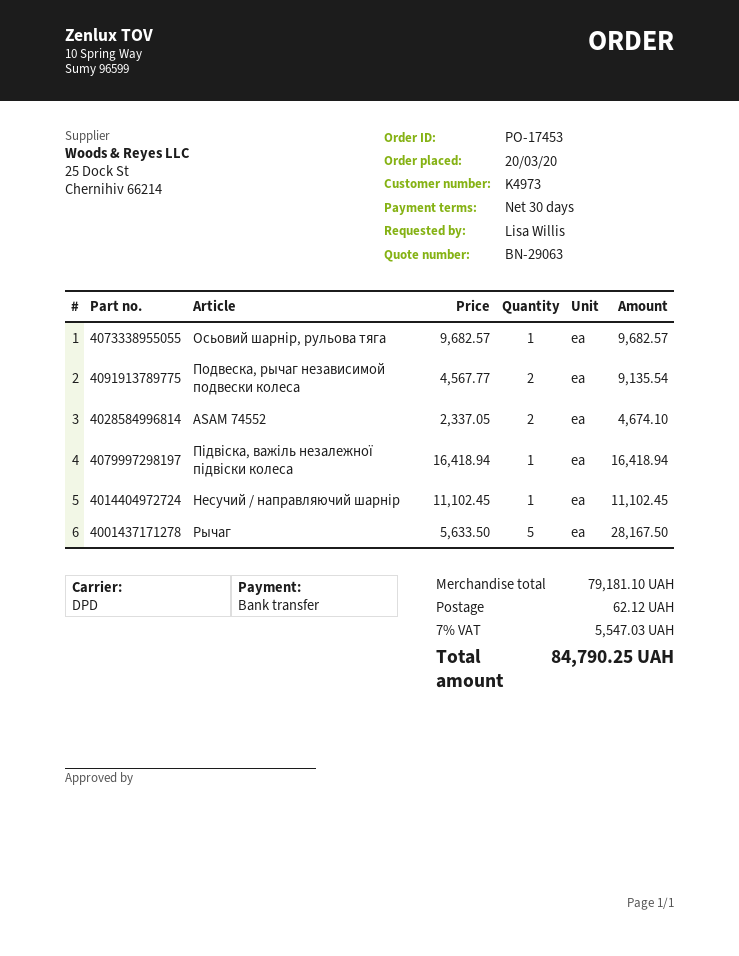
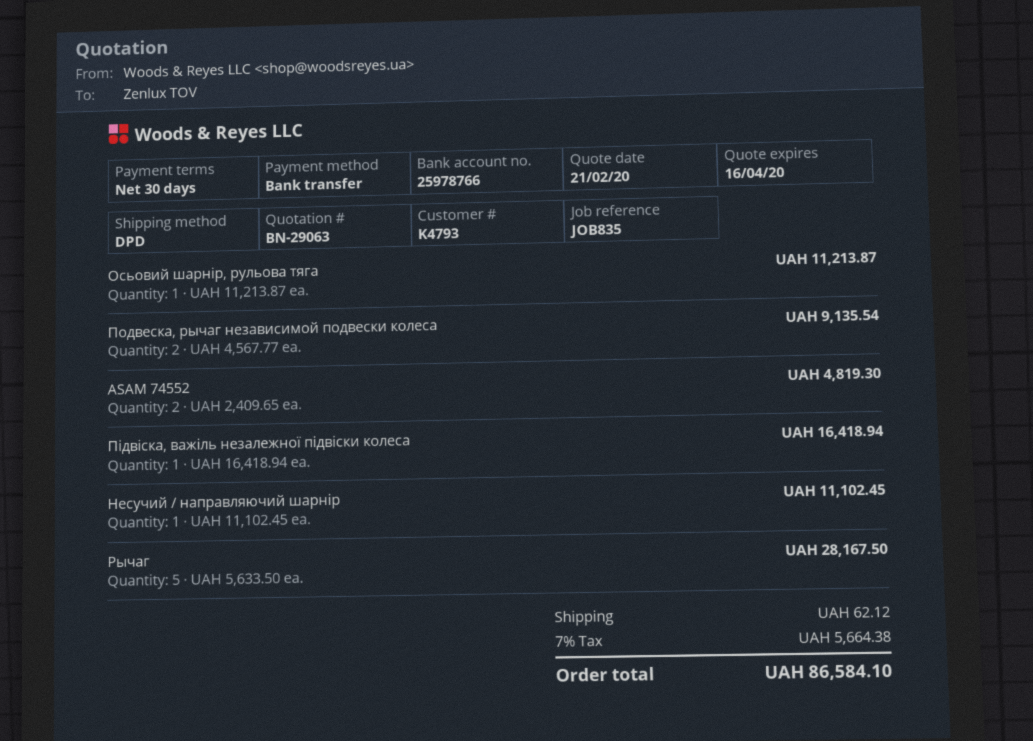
customer number: K4973 -> K4793
Осьовий шарнір, рульова тяга: 1 x 9682.57 = 9682.57 -> 1 x 11213.87 = 11213.87
ASAM 74552: 2 x 2337.05 = 4674.10 -> 2 x 2409.65 = 4819.30
tax: 7% = 5547.03 -> 7% = 5664.38
total: 84790.25 -> 86584.10

